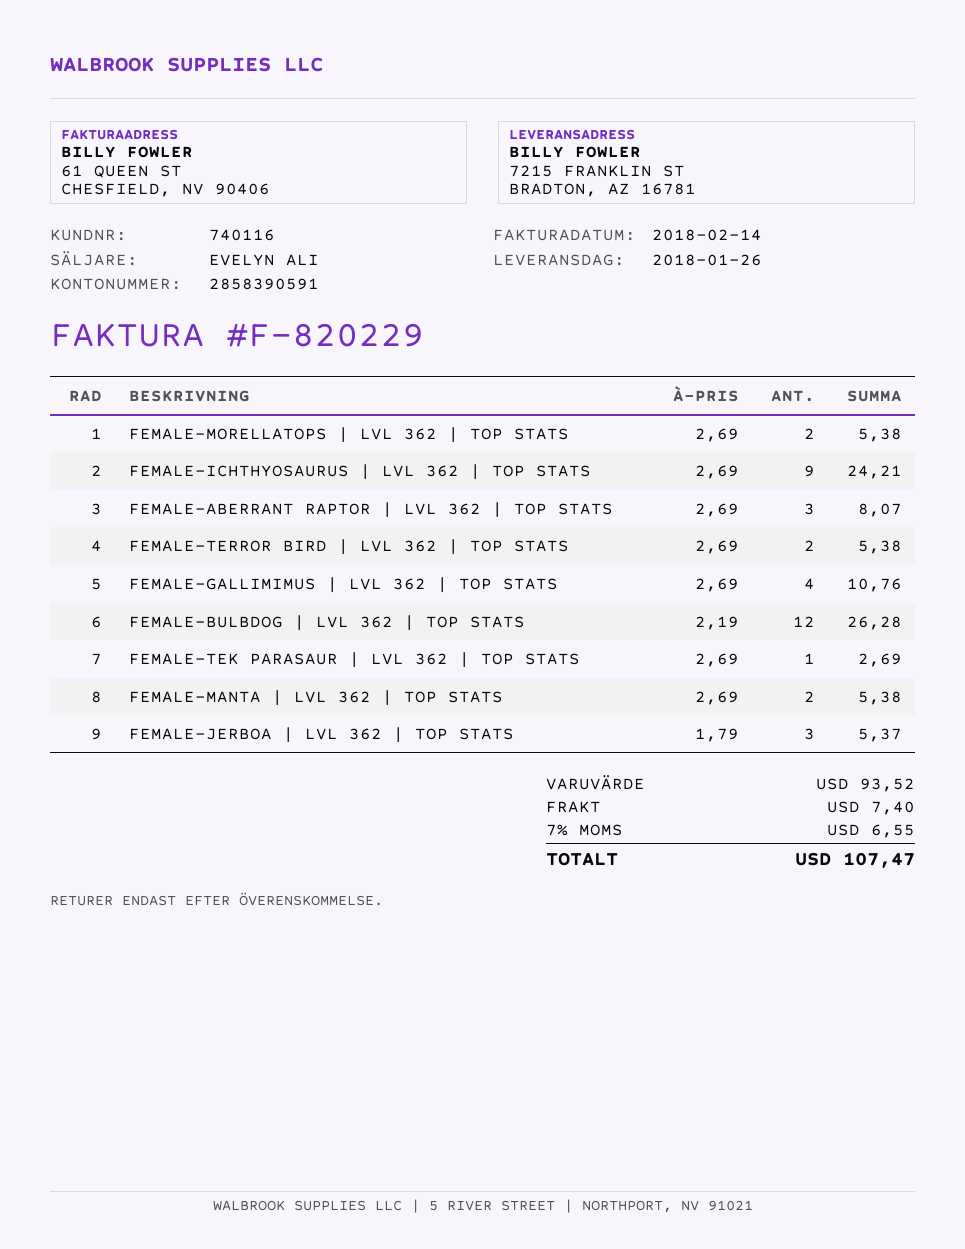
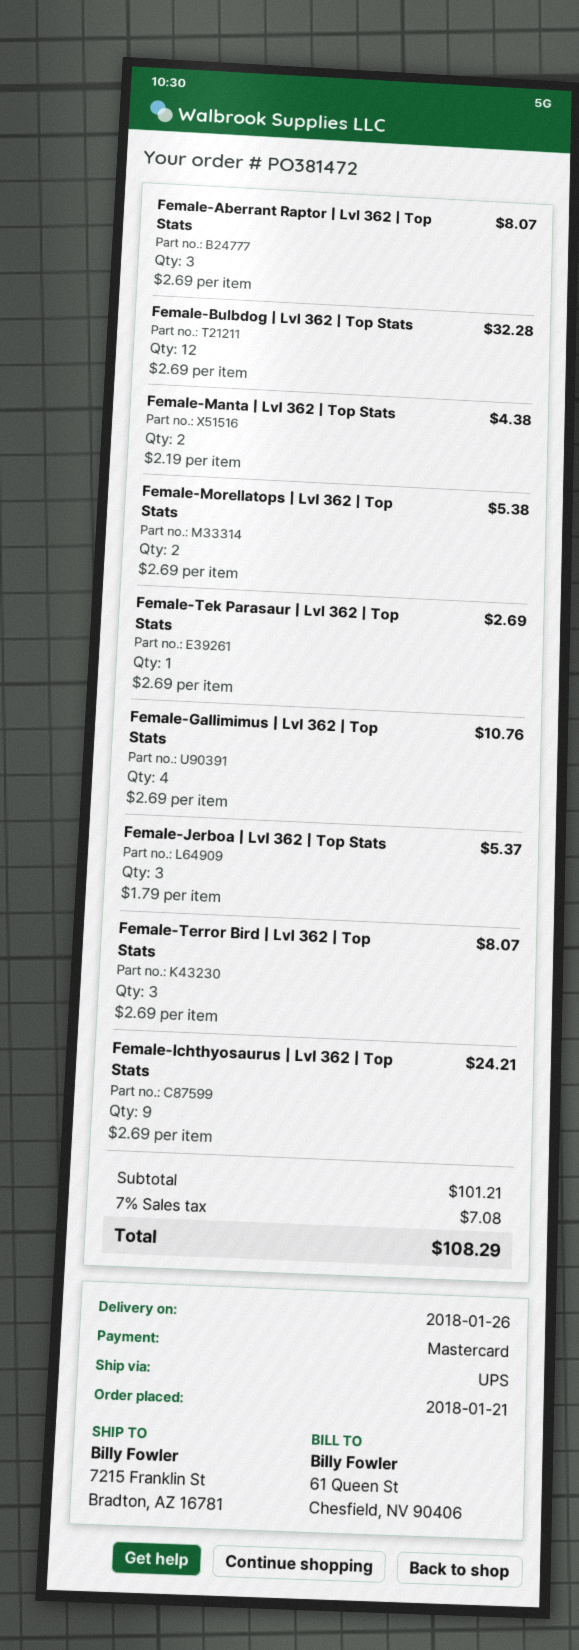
FEMALE-TERROR BIRD | LVL 362 | TOP STATS: 2 x 2.69 = 5.38 -> 3 x 2.69 = 8.07
FEMALE-BULBDOG | LVL 362 | TOP STATS: 12 x 2.19 = 26.28 -> 12 x 2.69 = 32.28
FEMALE-MANTA | LVL 362 | TOP STATS: 2 x 2.69 = 5.38 -> 2 x 2.19 = 4.38
subtotal: 93.52 -> 101.21
shipping: 7.40 -> none
tax: 7% = 6.55 -> 7% = 7.08
total: 107.47 -> 108.29

